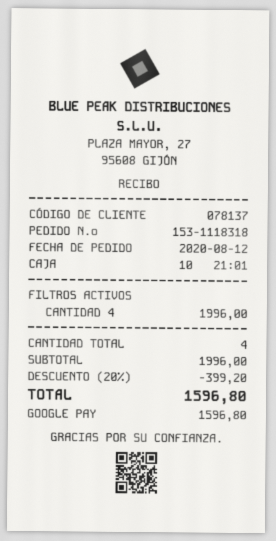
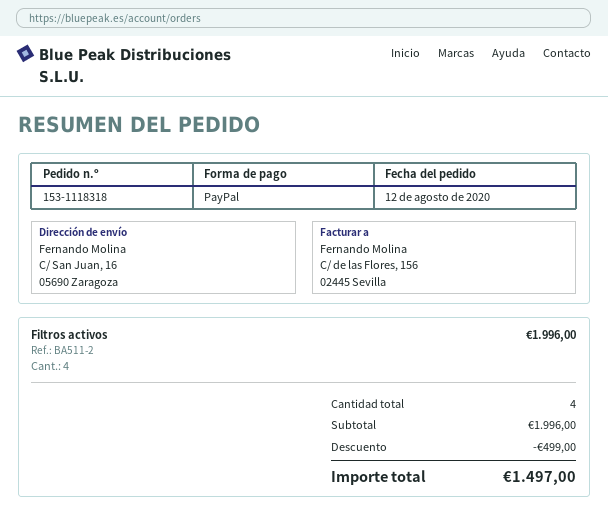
payment method: Google Pay -> PayPal
discount: 399.20 -> 499.00
total: 1596.80 -> 1497.00

